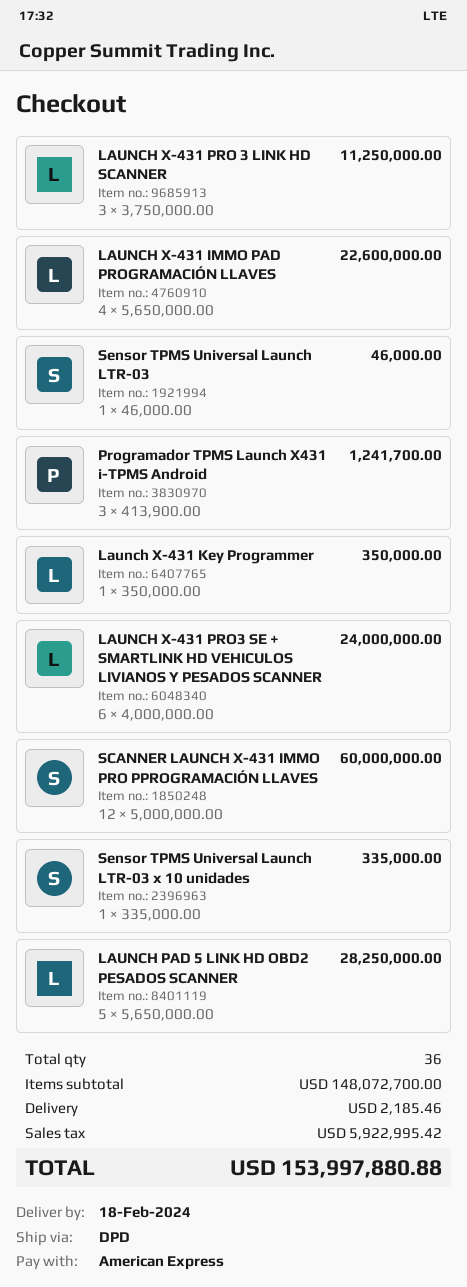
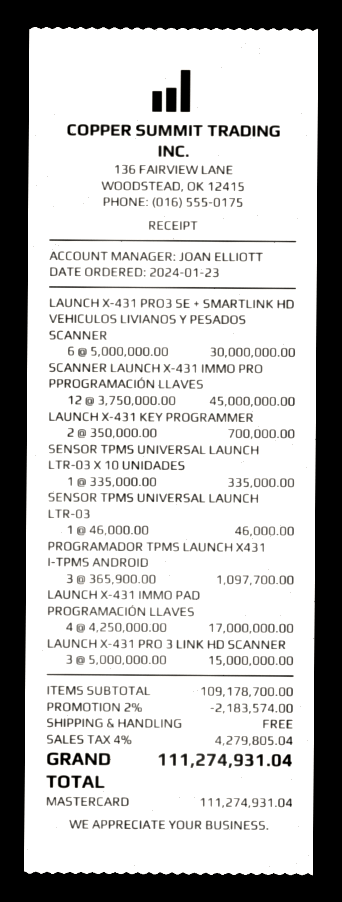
payment method: American Express -> Mastercard
LAUNCH X-431 PRO 3 LINK HD SCANNER: 3 x 3750000.00 = 11250000.00 -> 3 x 5000000.00 = 15000000.00
LAUNCH X-431 IMMO PAD PROGRAMACIÓN LLAVES: 4 x 5650000.00 = 22600000.00 -> 4 x 4250000.00 = 17000000.00
Programador TPMS Launch X431 i-TPMS Android: 3 x 413900.00 = 1241700.00 -> 3 x 365900.00 = 1097700.00
Launch X-431 Key Programmer: 1 x 350000.00 = 350000.00 -> 2 x 350000.00 = 700000.00
LAUNCH X-431 PRO3 SE + SMARTLINK HD VEHICULOS LIVIANOS Y PESADOS SCANNER: 6 x 4000000.00 = 24000000.00 -> 6 x 5000000.00 = 30000000.00
SCANNER LAUNCH X-431 IMMO PRO PPROGRAMACIÓN LLAVES: 12 x 5000000.00 = 60000000.00 -> 12 x 3750000.00 = 45000000.00
LAUNCH PAD 5 LINK HD OBD2 PESADOS SCANNER: 5 x 5650000.00 = 28250000.00 -> none
subtotal: 148072700.00 -> 109178700.00
discount: none -> 2% = 2183574.00
shipping: 2185.46 -> 0.00
tax: 5922995.42 -> 4279805.04
total: 153997880.88 -> 111274931.04

